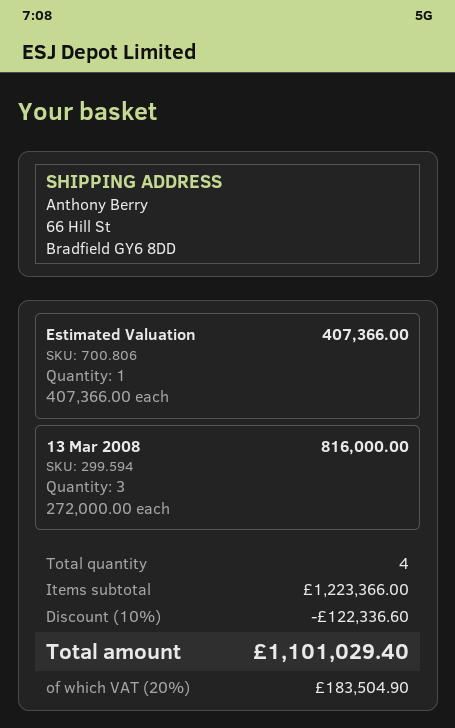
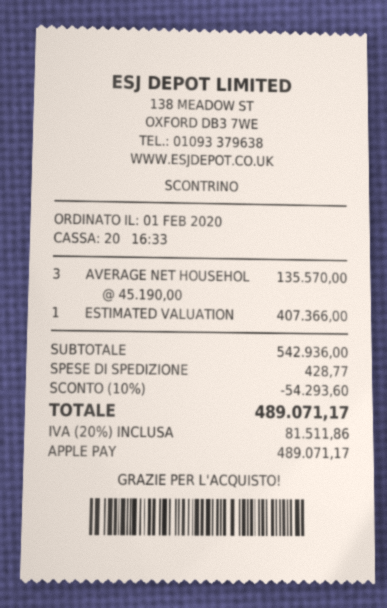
13 Mar 2008: 3 x 272000.00 = 816000.00 -> none
AVERAGE NET HOUSEHOL: none -> 3 x 45190.00 = 135570.00
subtotal: 1223366.00 -> 542936.00
discount: 10% = 122336.60 -> 10% = 54293.60
shipping: none -> 428.77
tax: 20% = 183504.90 -> 20% = 81511.86
total: 1101029.40 -> 489071.17

